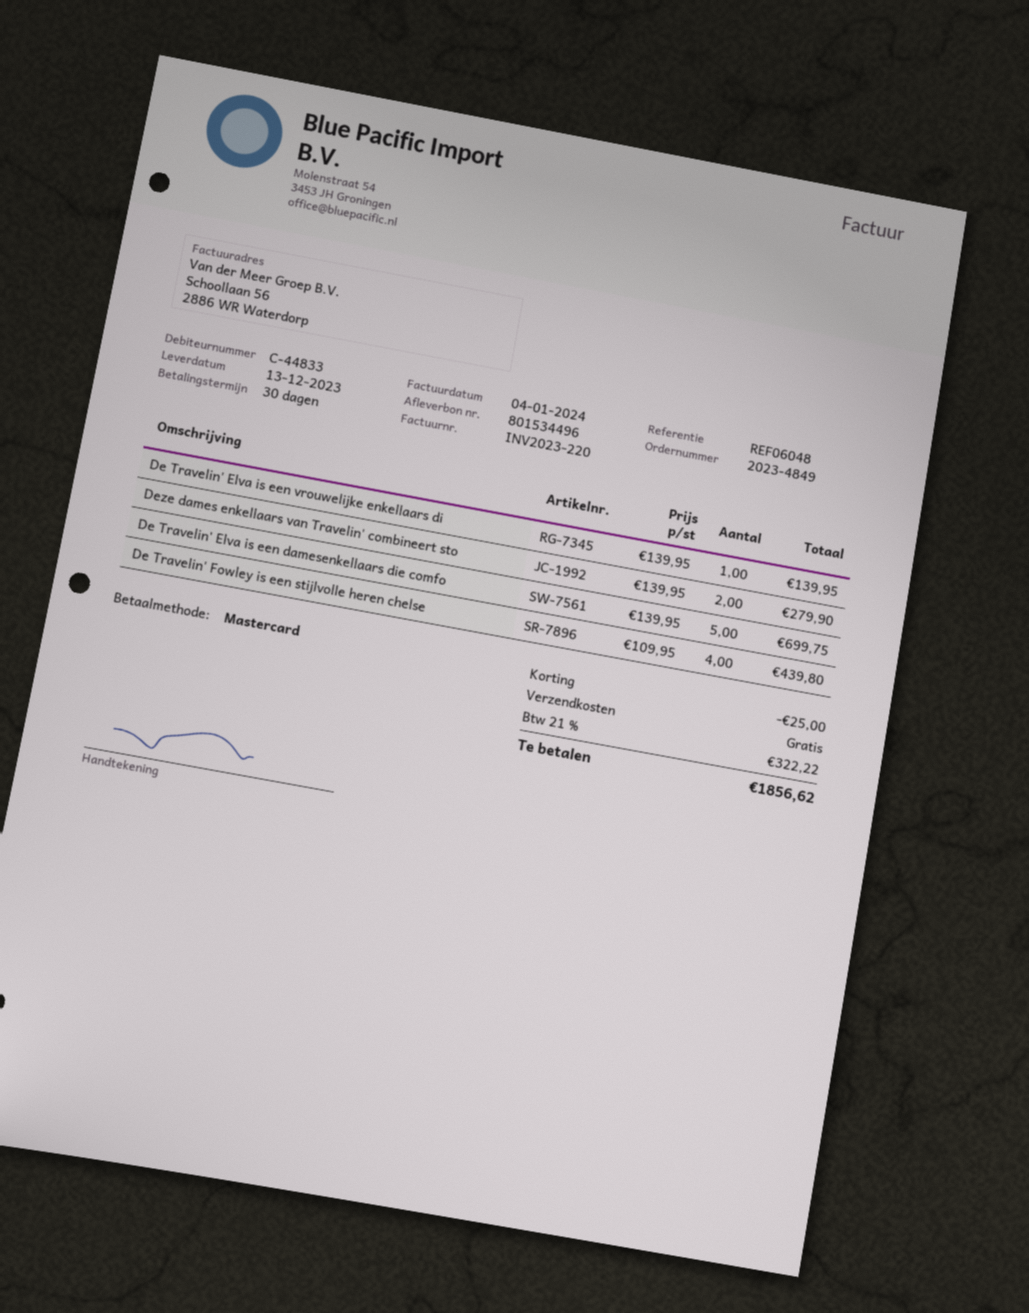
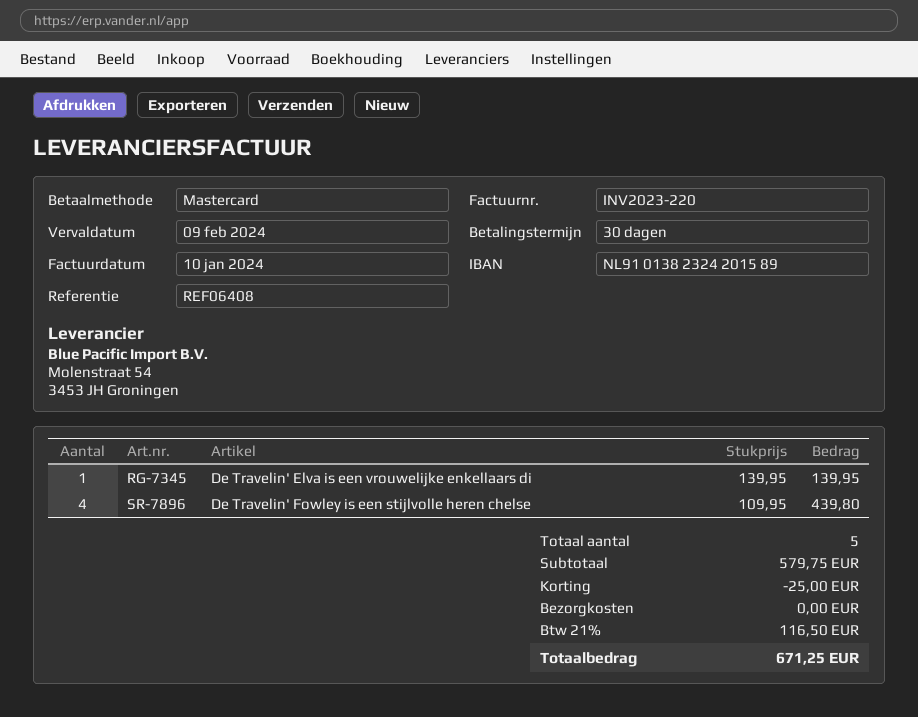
invoice date: 2024-01-04 -> 2024-01-10
reference: REF06048 -> REF06408
Deze dames enkellaars van Travelin' combineert sto: 2 x 139.95 = 279.90 -> none
De Travelin' Elva is een damesenkellaars die comfo: 5 x 139.95 = 699.75 -> none
tax: 21% = 322.22 -> 21% = 116.50
total: 1856.62 -> 671.25

